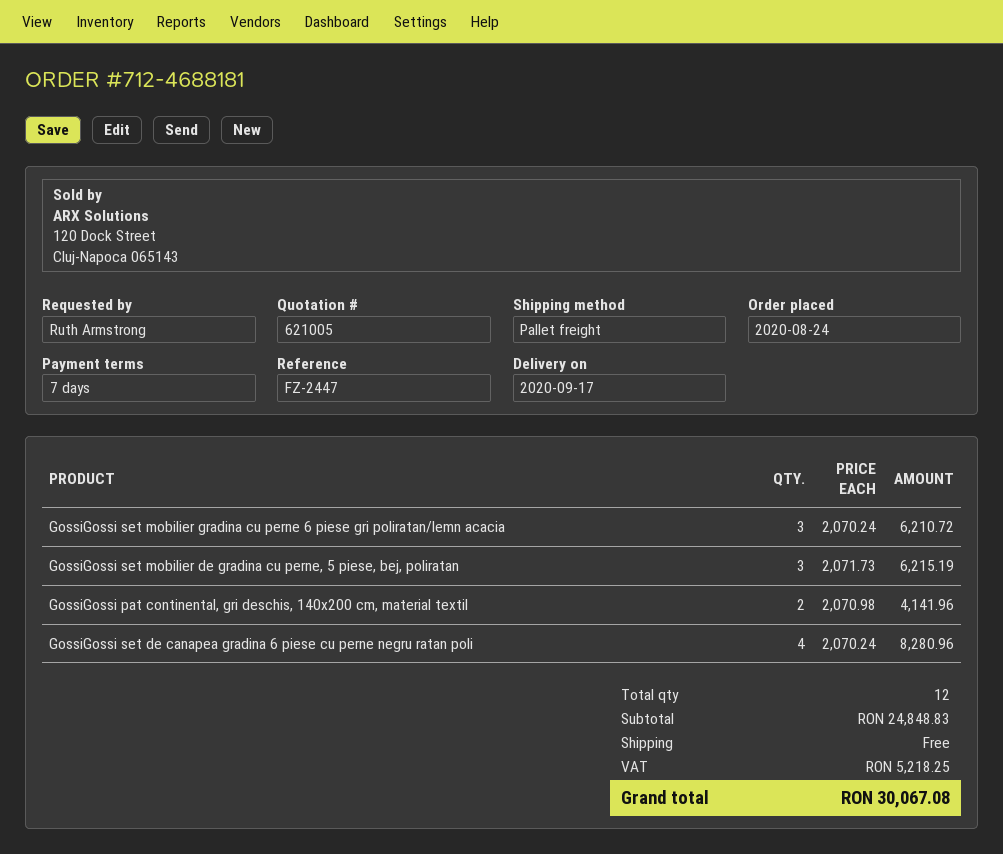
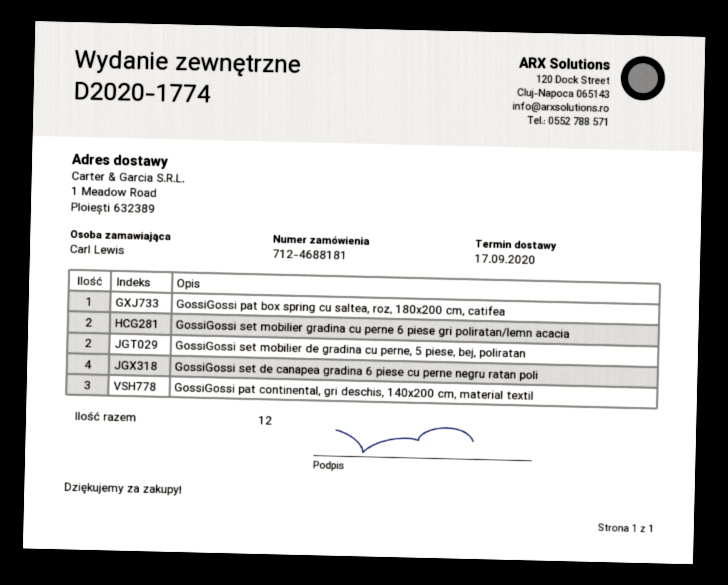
ordered by: Ruth Armstrong -> Carl Lewis
GossiGossi set mobilier gradina cu perne 6 piese gri poliratan/lemn acacia: 3 -> 2
GossiGossi set mobilier de gradina cu perne, 5 piese, bej, poliratan: 3 -> 2
GossiGossi pat continental, gri deschis, 140x200 cm, material textil: 2 -> 3
GossiGossi pat box spring cu saltea, roz, 180x200 cm, catifea: none -> 1

